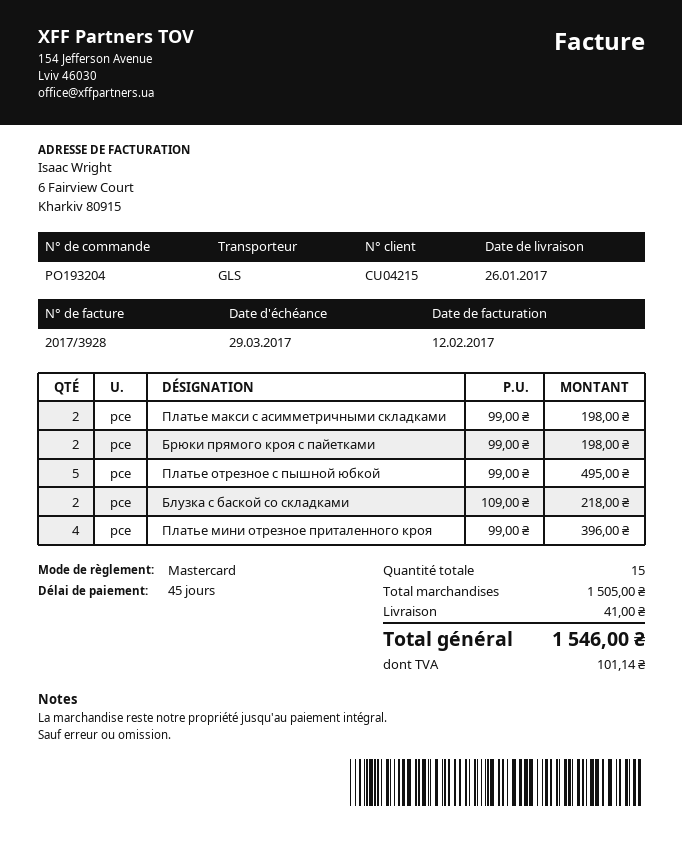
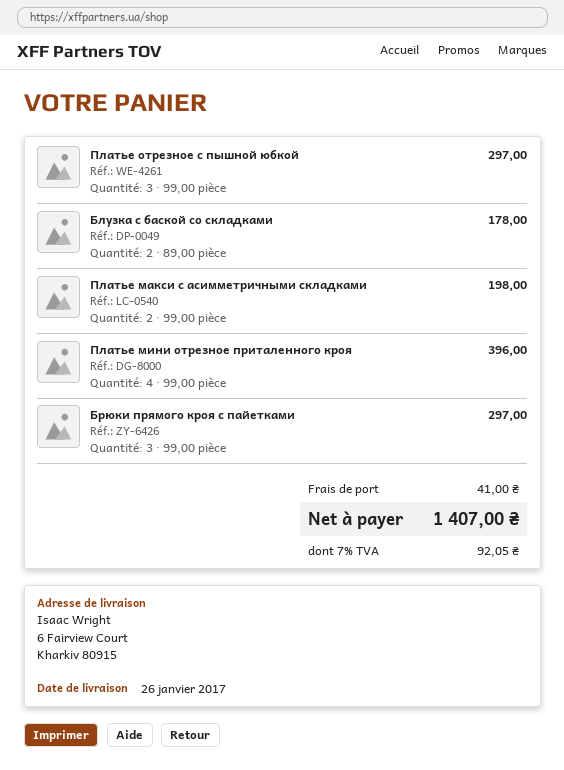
Брюки прямого кроя с пайетками: 2 x 99.00 = 198.00 -> 3 x 99.00 = 297.00
Платье отрезное с пышной юбкой: 5 x 99.00 = 495.00 -> 3 x 99.00 = 297.00
Блузка с баской со складками: 2 x 109.00 = 218.00 -> 2 x 89.00 = 178.00
tax: 101.14 -> 92.05
total: 1546.00 -> 1407.00

